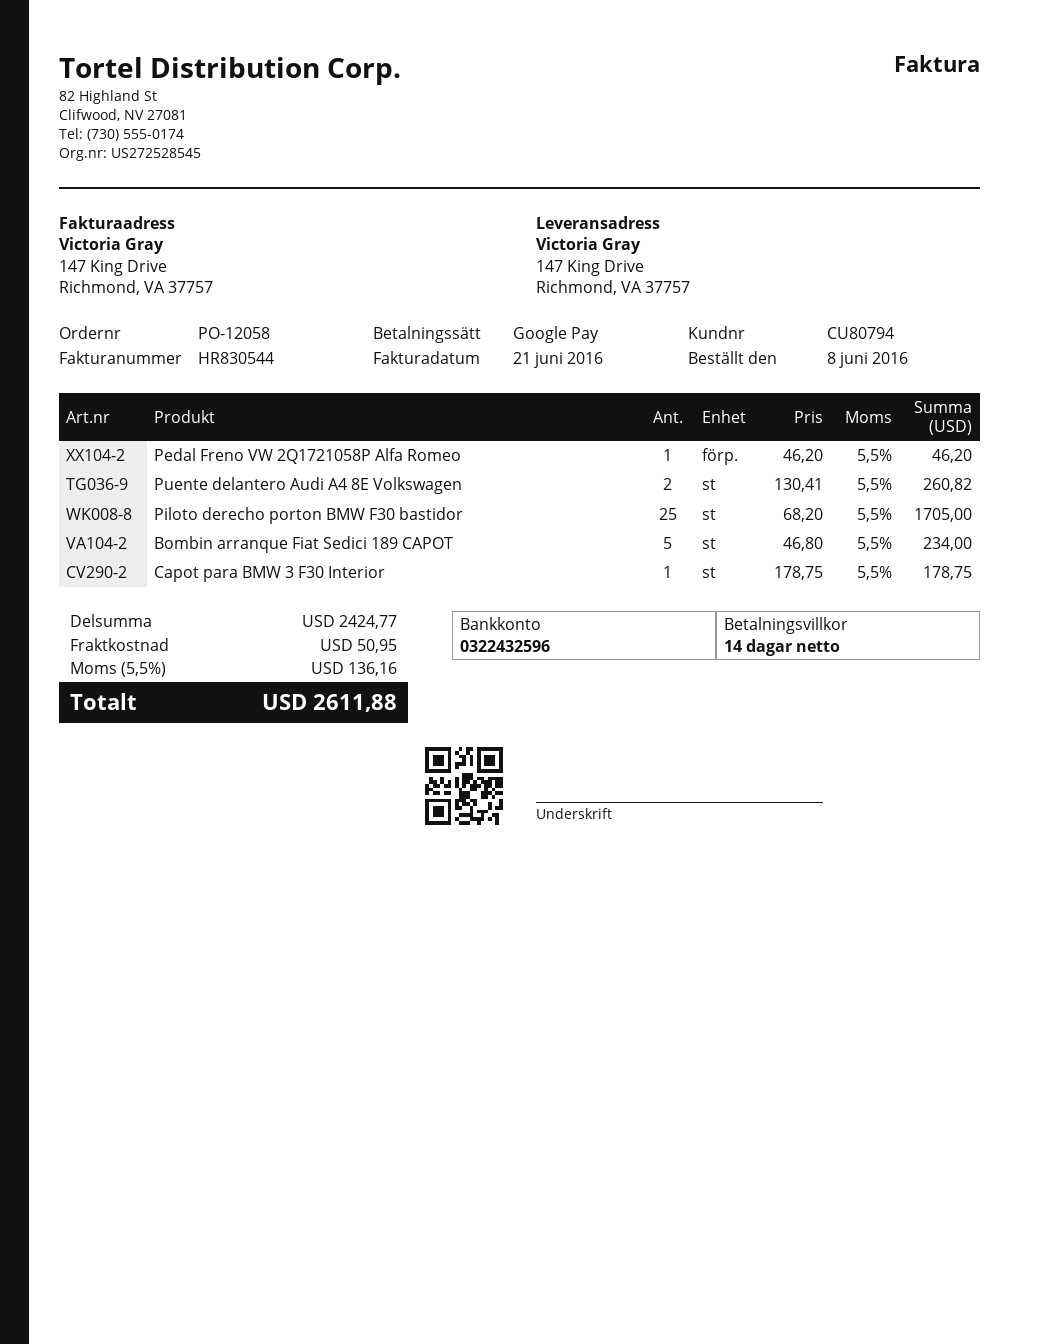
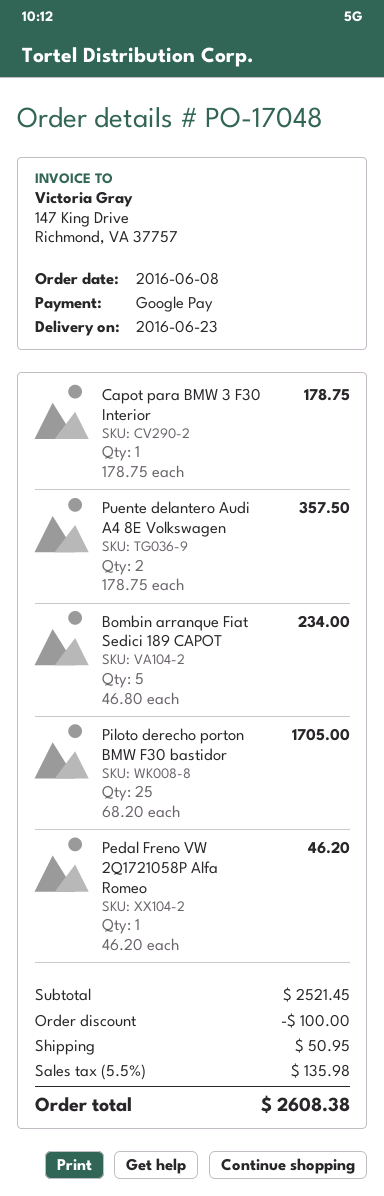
order number: PO-12058 -> PO-17048
Puente delantero Audi A4 8E Volkswagen: 2 x 130.41 = 260.82 -> 2 x 178.75 = 357.50
subtotal: 2424.77 -> 2521.45
discount: none -> 100.00
tax: 5.5% = 136.16 -> 5.5% = 135.98
total: 2611.88 -> 2608.38

